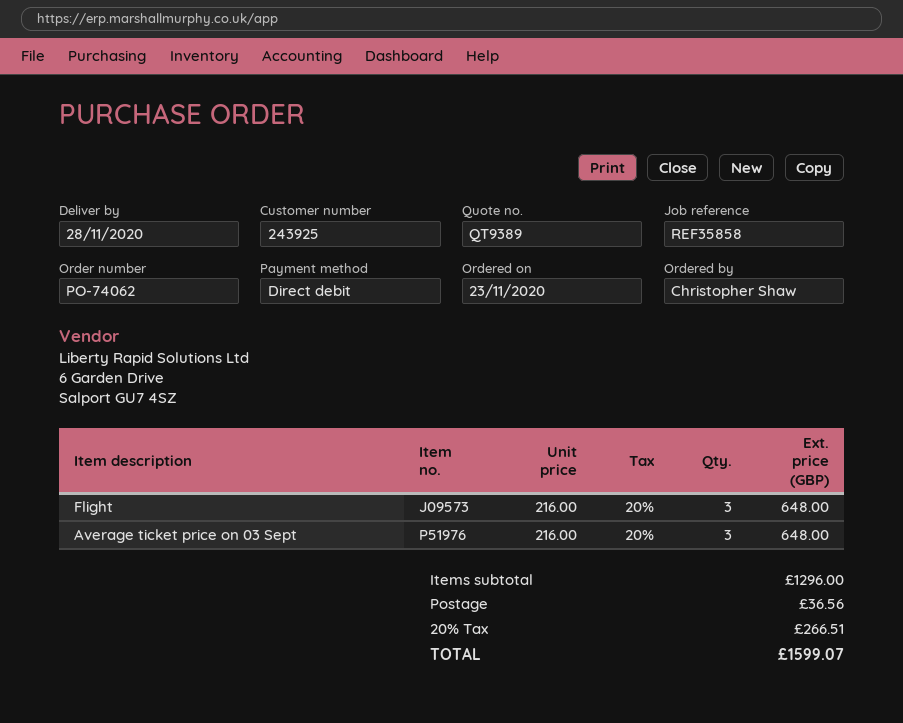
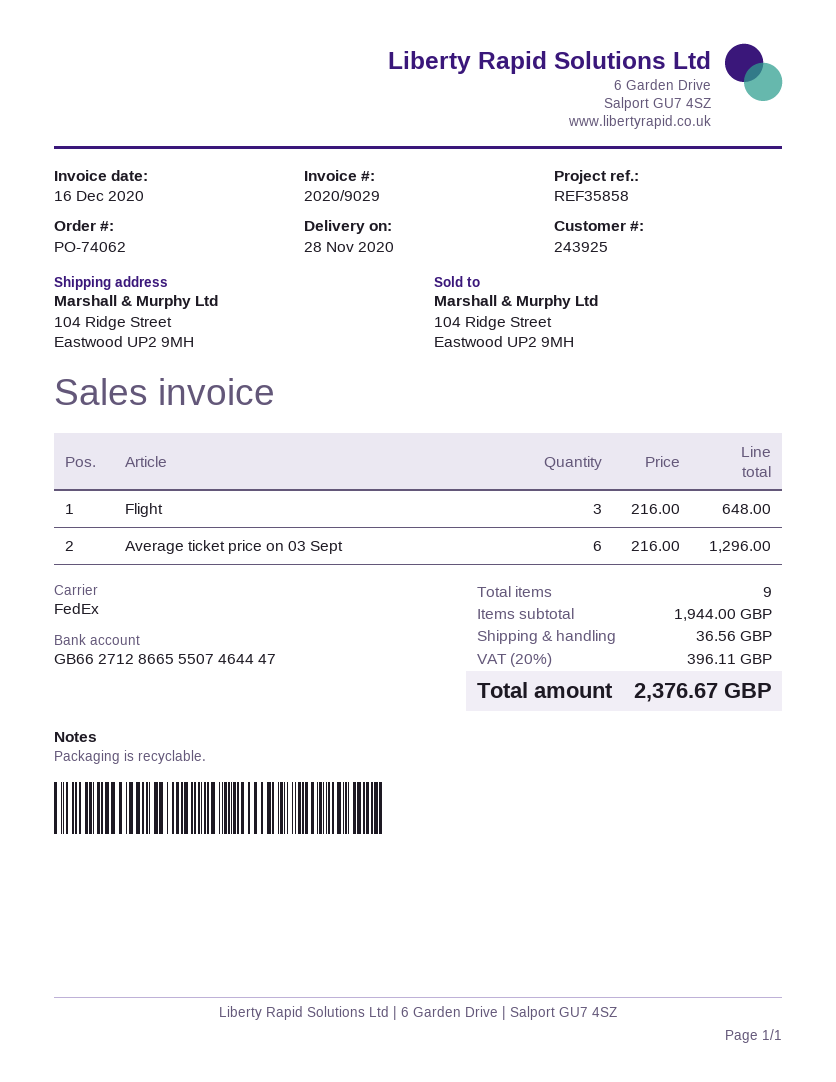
Average ticket price on 03 Sept: 3 x 216.00 = 648.00 -> 6 x 216.00 = 1296.00
subtotal: 1296.00 -> 1944.00
tax: 20% = 266.51 -> 20% = 396.11
total: 1599.07 -> 2376.67

